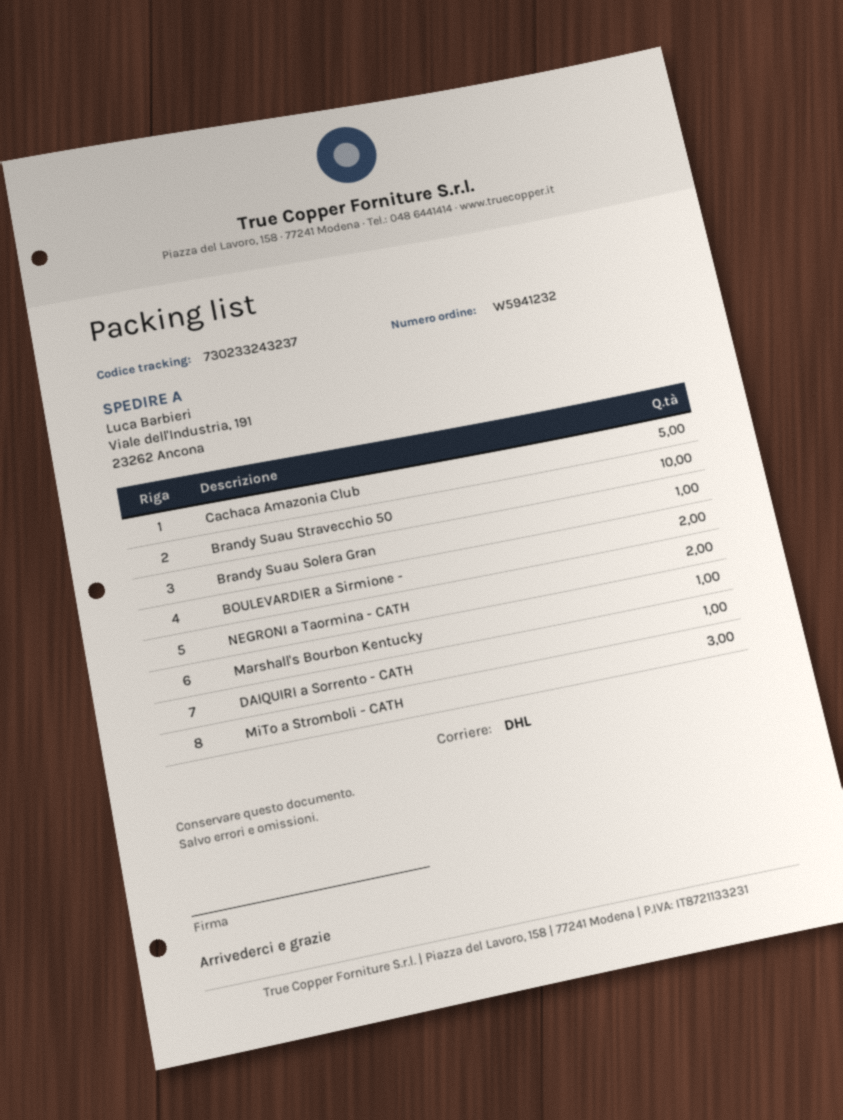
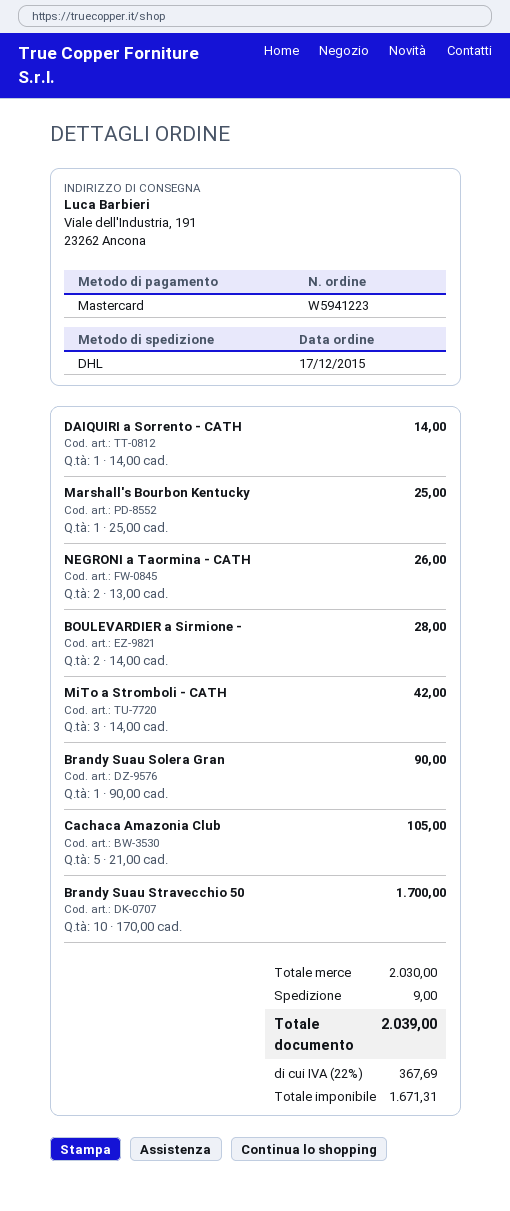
order number: W5941232 -> W5941223

